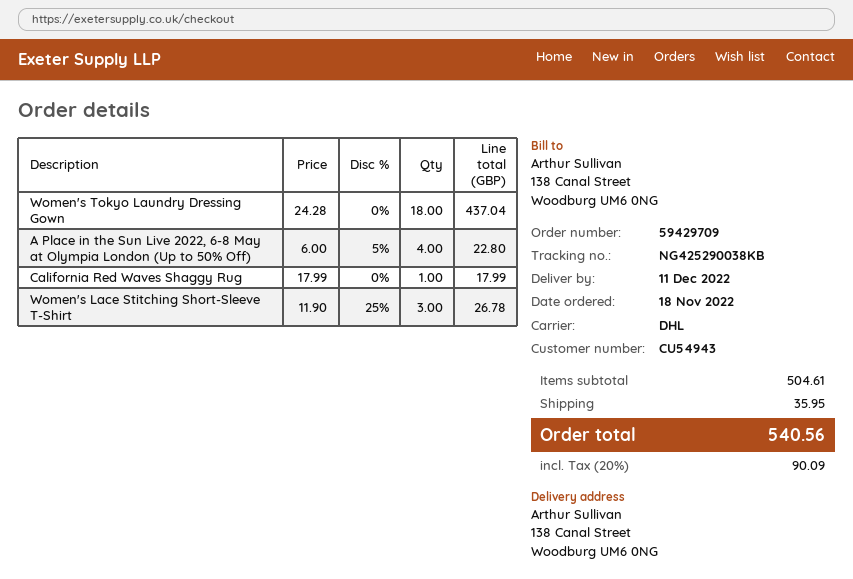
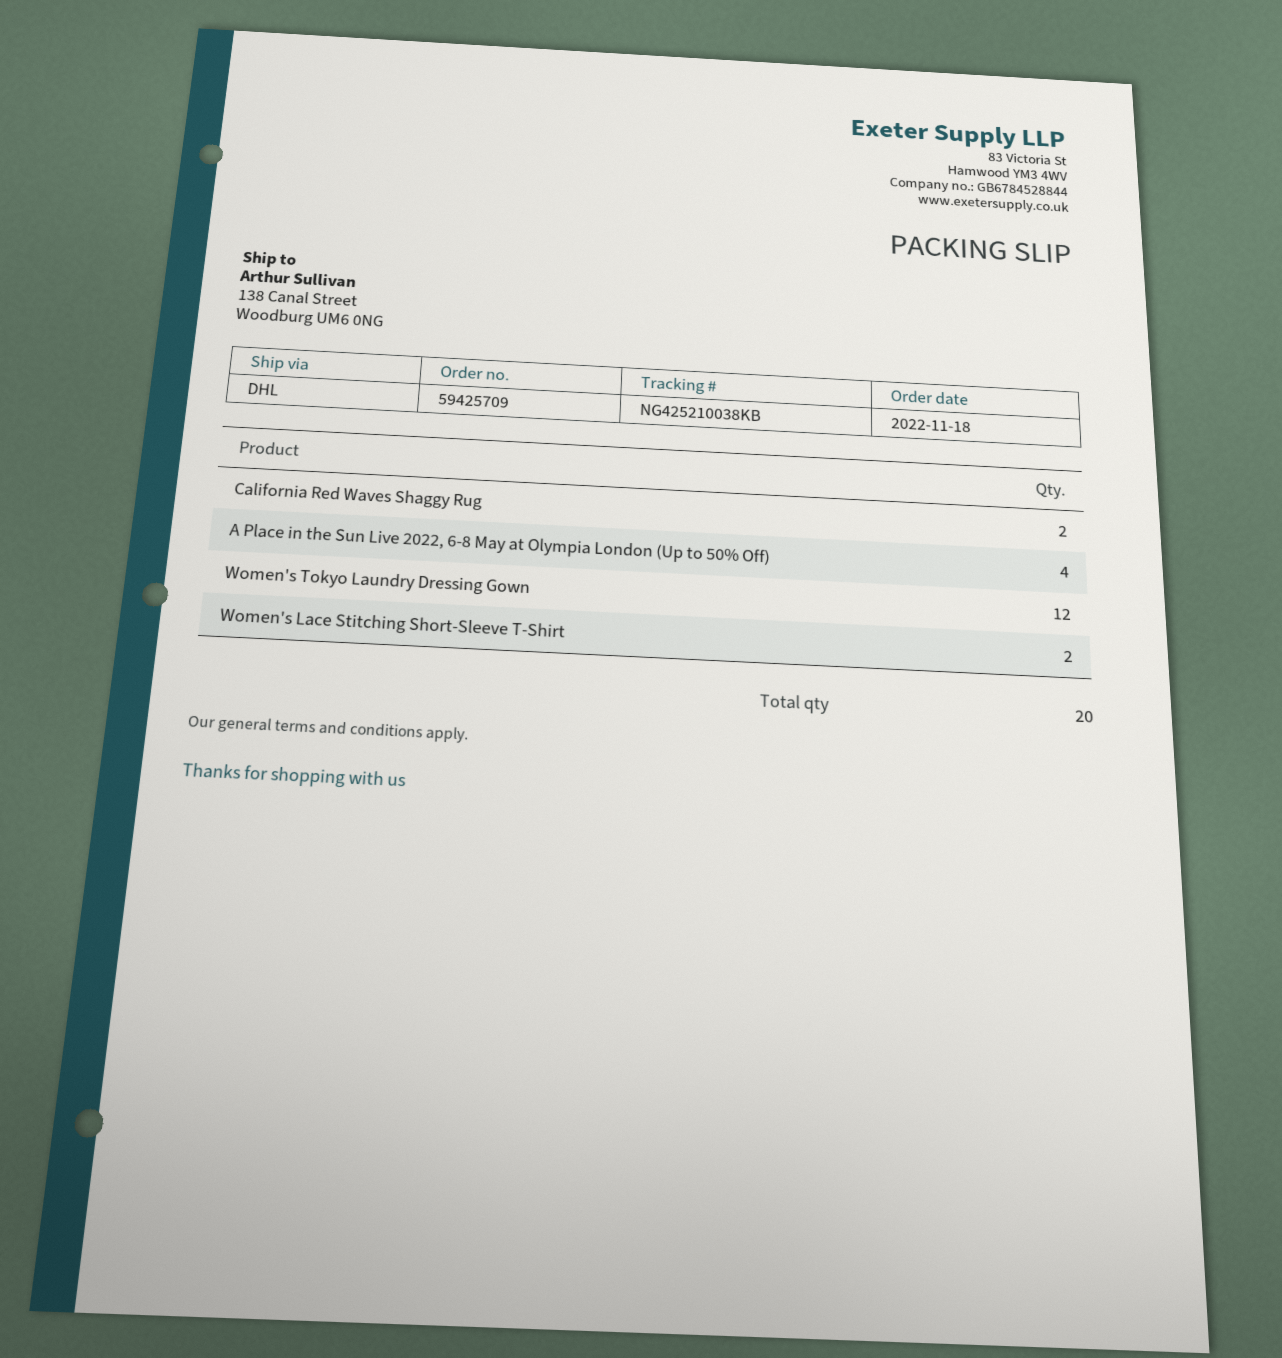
order number: 59429709 -> 59425709
tracking number: NG425290038KB -> NG425210038KB
Women's Tokyo Laundry Dressing Gown: 18 -> 12
California Red Waves Shaggy Rug: 1 -> 2
Women's Lace Stitching Short-Sleeve T-Shirt: 3 -> 2

